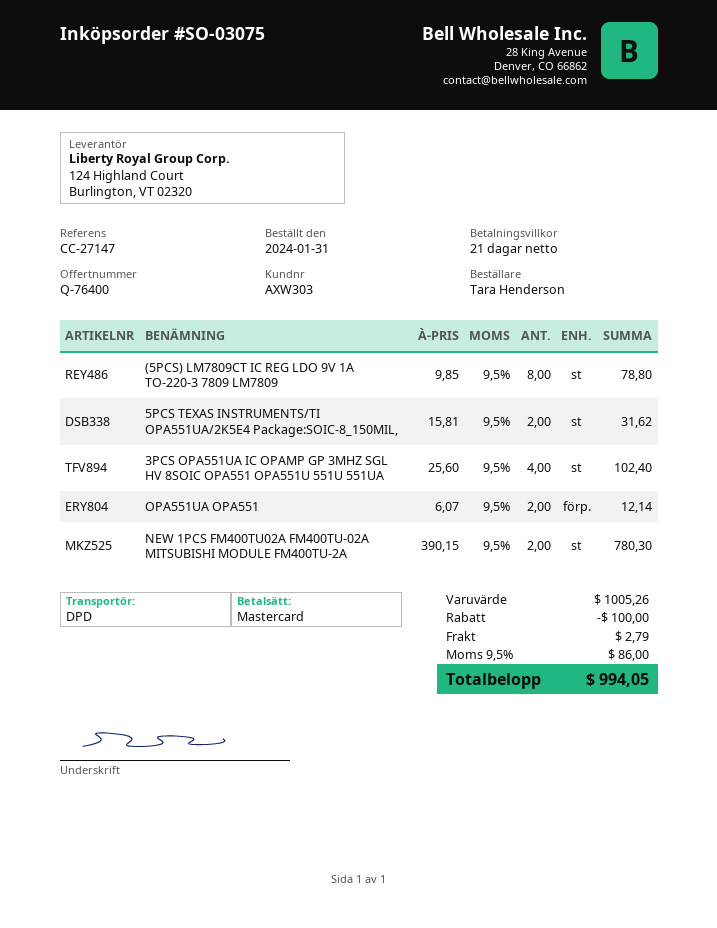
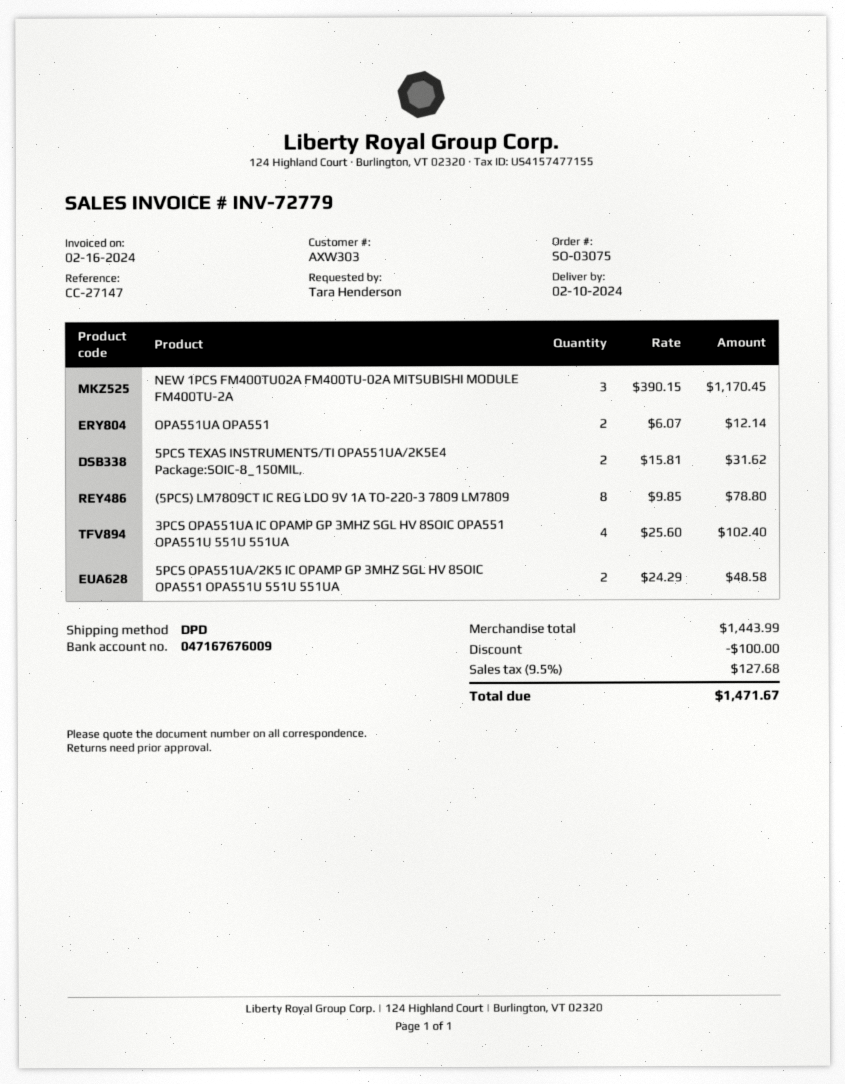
NEW 1PCS FM400TU02A FM400TU-02A MITSUBISHI MODULE FM400TU-2A: 2 x 390.15 = 780.30 -> 3 x 390.15 = 1170.45
5PCS OPA551UA/2K5 IC OPAMP GP 3MHZ SGL HV 8SOIC OPA551 OPA551U 551U 551UA: none -> 2 x 24.29 = 48.58
subtotal: 1005.26 -> 1443.99
shipping: 2.79 -> none
tax: 9.5% = 86.00 -> 9.5% = 127.68
total: 994.05 -> 1471.67

